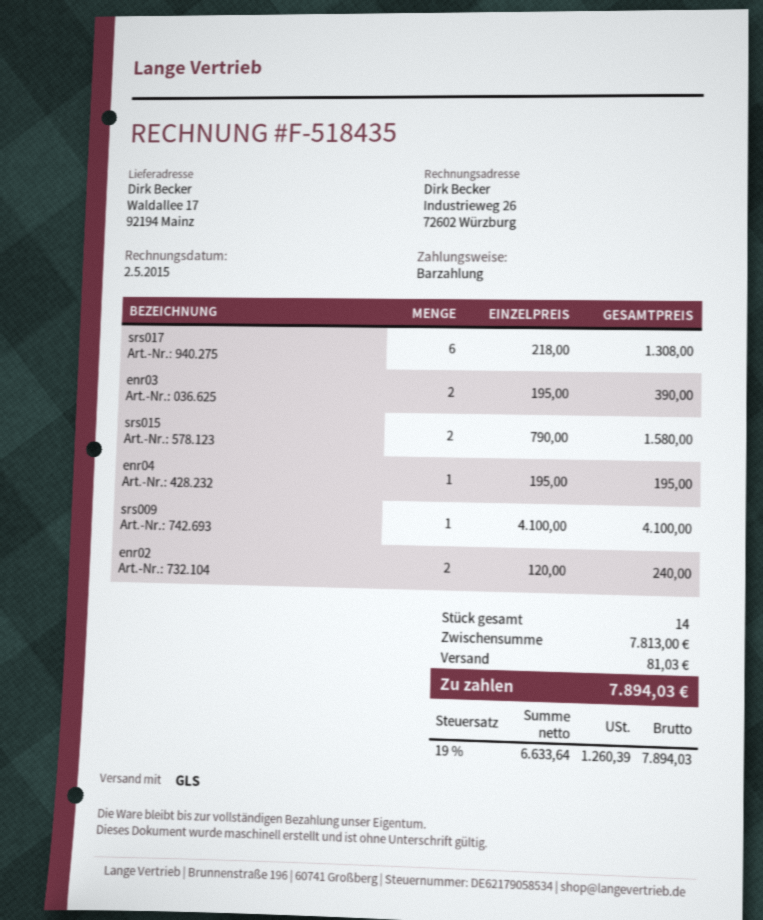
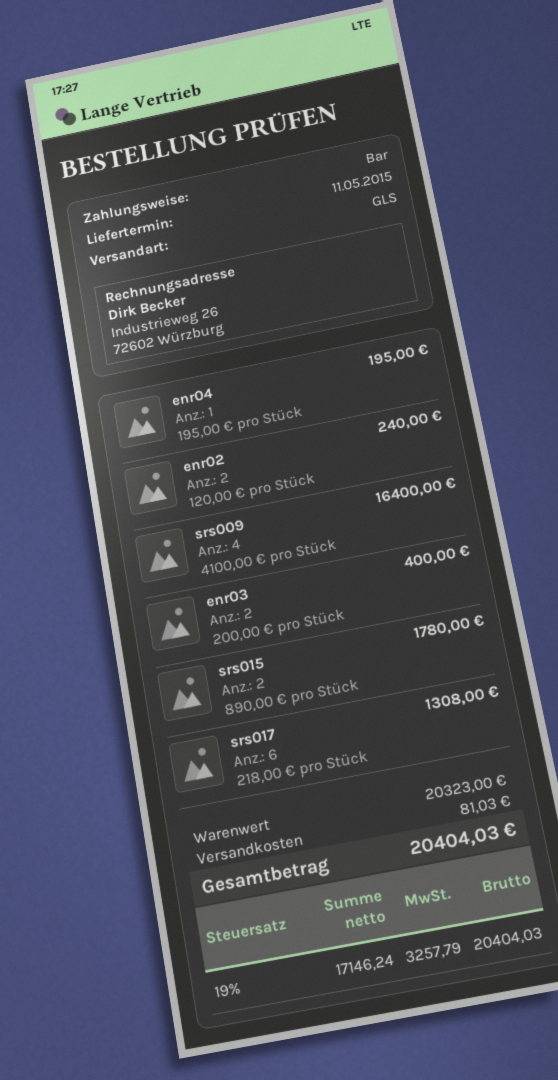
enr03: 2 x 195.00 = 390.00 -> 2 x 200.00 = 400.00
srs015: 2 x 790.00 = 1580.00 -> 2 x 890.00 = 1780.00
srs009: 1 x 4100.00 = 4100.00 -> 4 x 4100.00 = 16400.00
subtotal: 7813.00 -> 20323.00
net: 6633.64 -> 17146.24
tax: 19% = 1260.39 -> 19% = 3257.79
total: 7894.03 -> 20404.03

